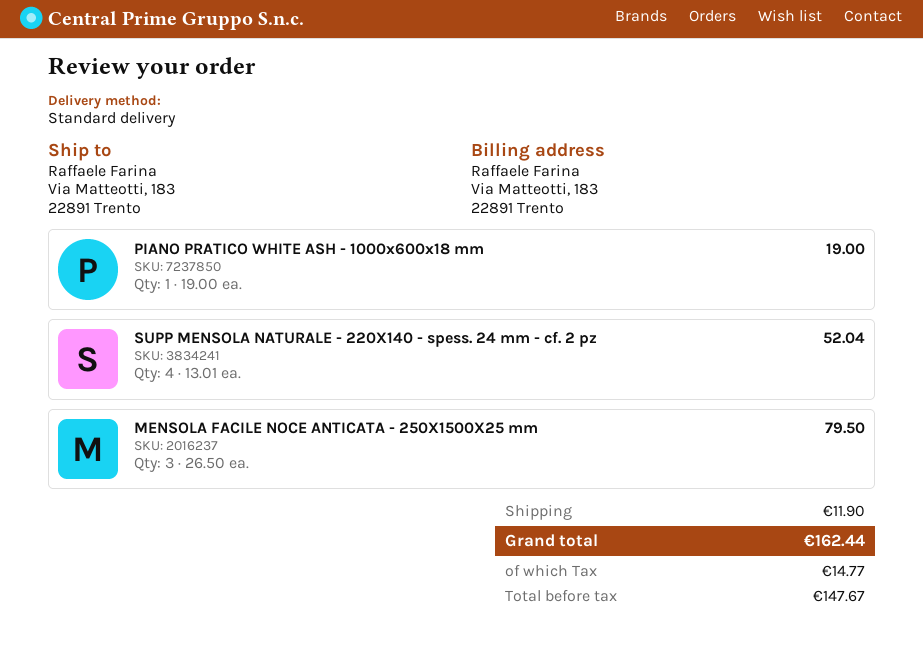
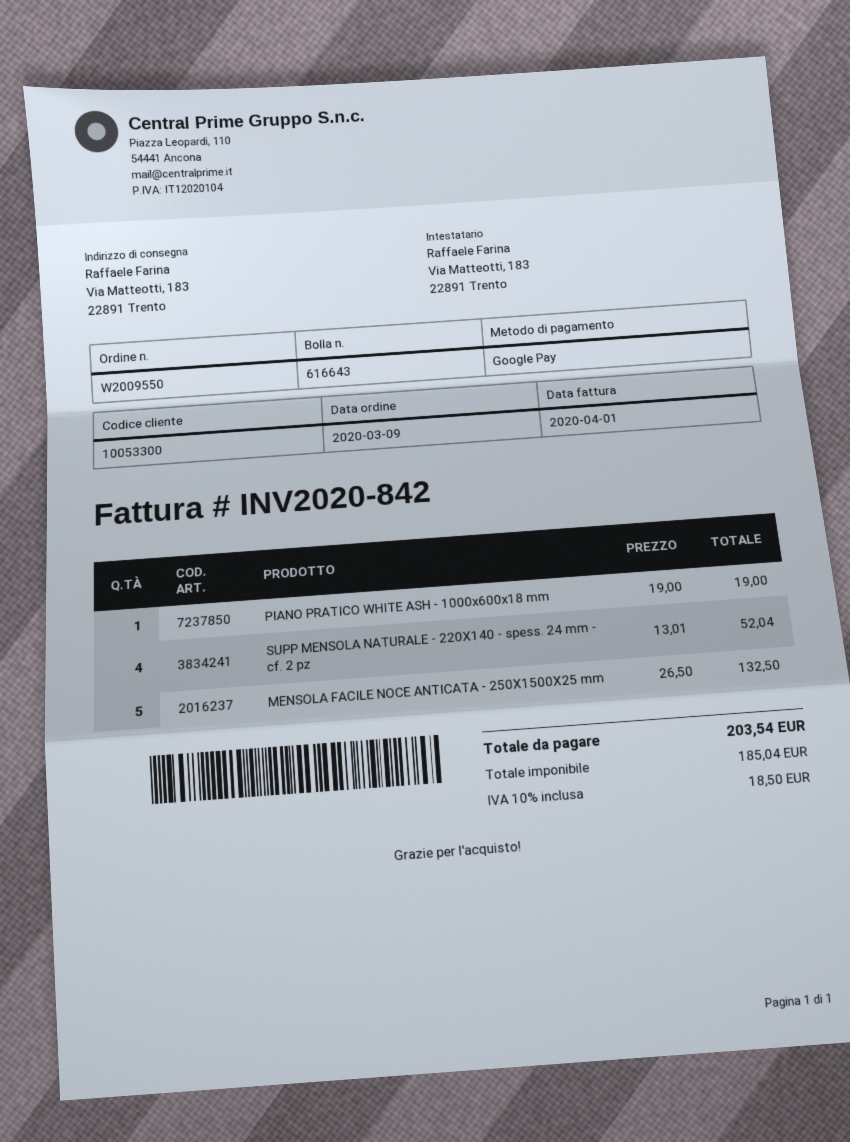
MENSOLA FACILE NOCE ANTICATA - 250X1500X25 mm: 3 x 26.50 = 79.50 -> 5 x 26.50 = 132.50
shipping: 11.90 -> none
net: 147.67 -> 185.04
tax: 14.77 -> 18.50
total: 162.44 -> 203.54

